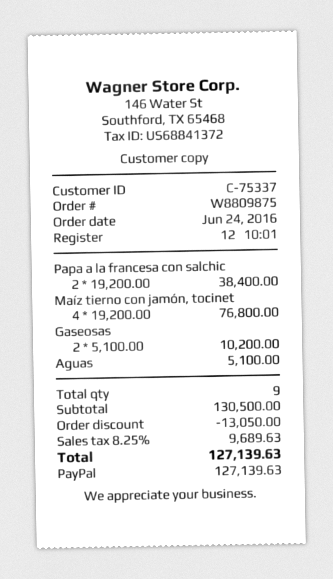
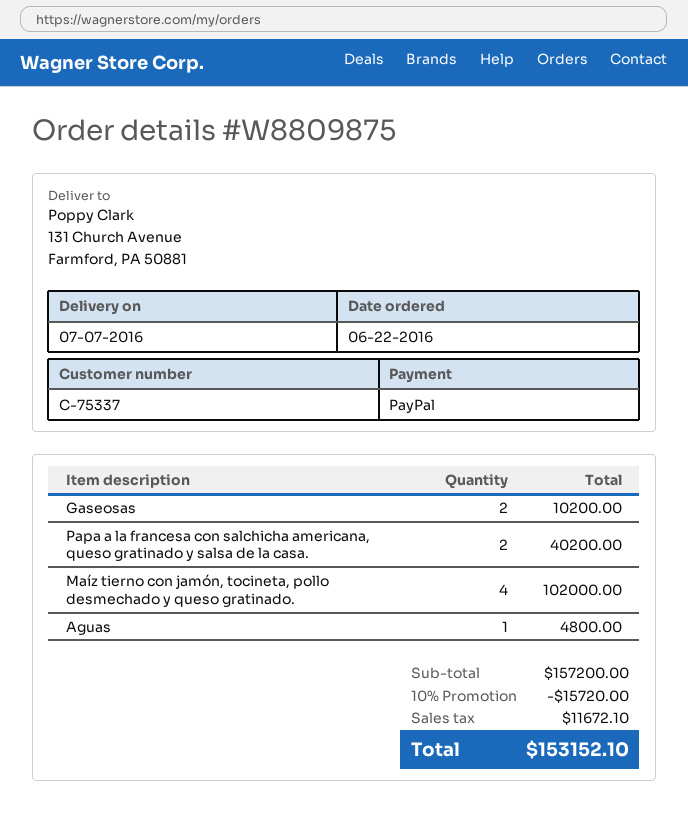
order date: 2016-06-24 -> 2016-06-22
Papa a la francesa con salchic: 2 for 38400.00 -> 2 for 40200.00
Maíz tierno con jamón, tocinet: 4 for 76800.00 -> 4 for 102000.00
Aguas: 1 for 5100.00 -> 1 for 4800.00
subtotal: 130500.00 -> 157200.00
discount: 13050.00 -> 15720.00
tax: 9689.63 -> 11672.10
total: 127139.63 -> 153152.10

